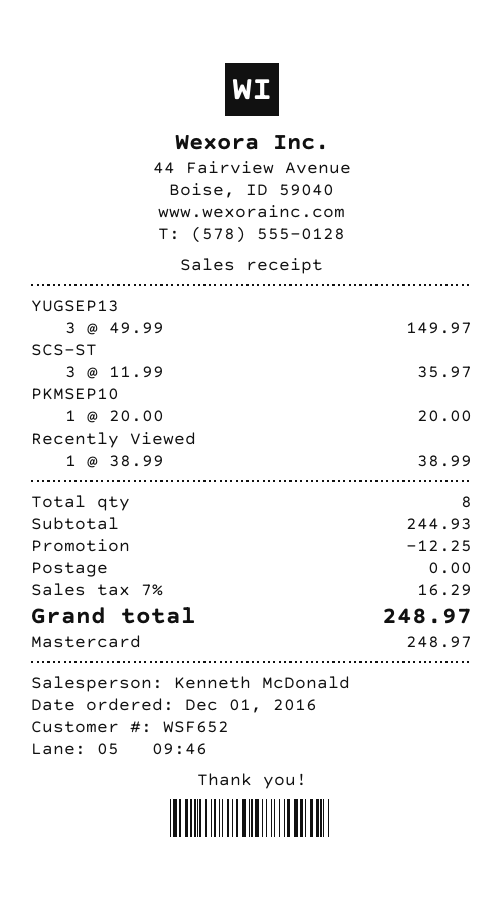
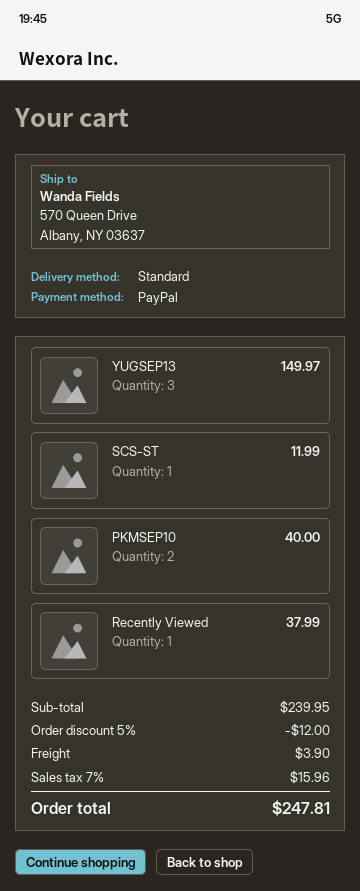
payment method: Mastercard -> PayPal
SCS-ST: 3 for 35.97 -> 1 for 11.99
PKMSEP10: 1 for 20.00 -> 2 for 40.00
Recently Viewed: 1 for 38.99 -> 1 for 37.99
subtotal: 244.93 -> 239.95
discount: 12.25 -> 12.00
shipping: 0.00 -> 3.90
tax: 7% = 16.29 -> 7% = 15.96
total: 248.97 -> 247.81

